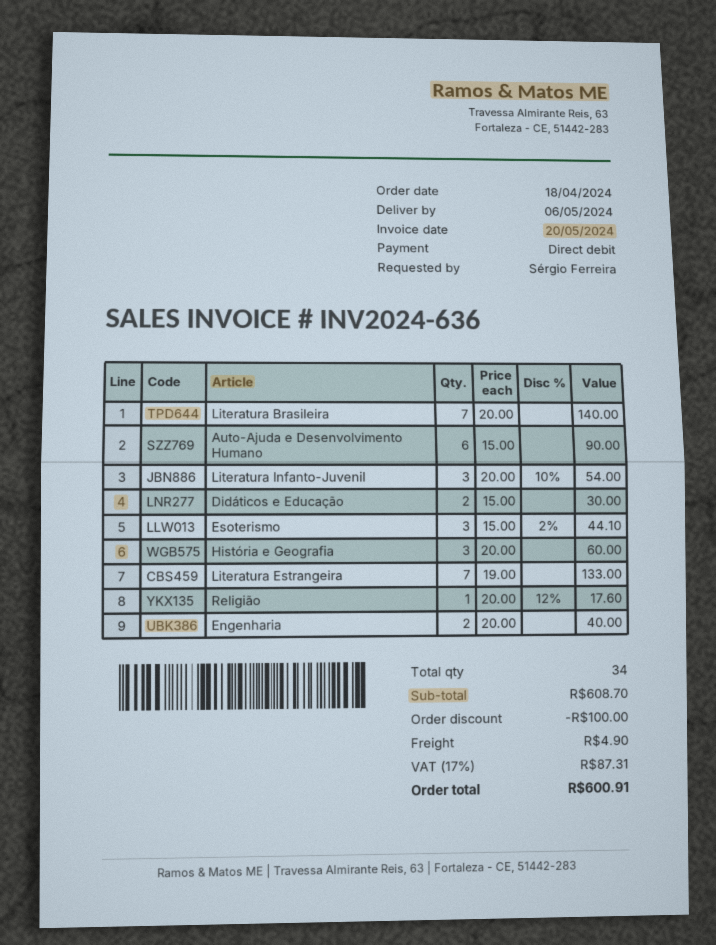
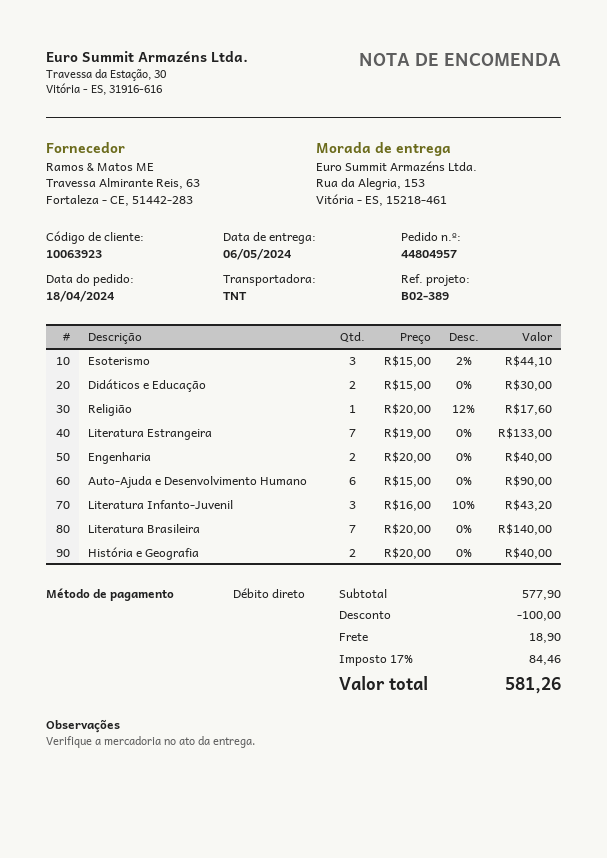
Literatura Infanto-Juvenil: 3 x 20.00 - 10% = 54.00 -> 3 x 16.00 - 10% = 43.20
História e Geografia: 3 x 20.00 = 60.00 -> 2 x 20.00 = 40.00
subtotal: 608.70 -> 577.90
shipping: 4.90 -> 18.90
tax: 17% = 87.31 -> 17% = 84.46
total: 600.91 -> 581.26

